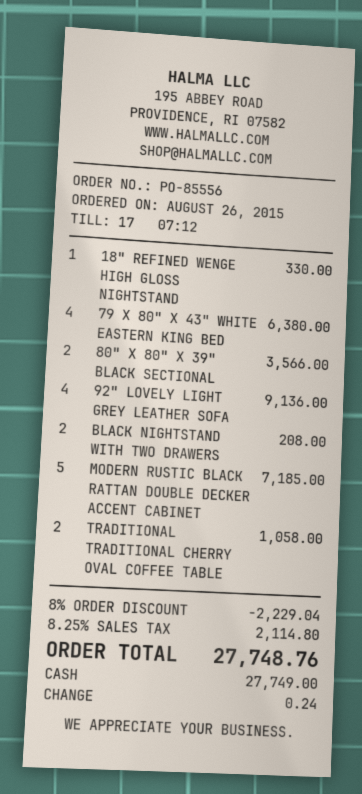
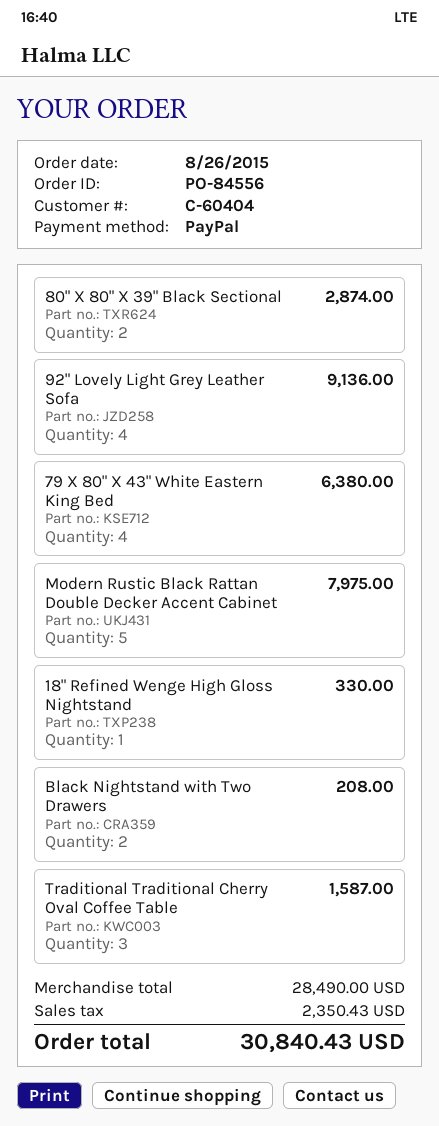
order number: PO-85556 -> PO-84556
payment method: cash -> PayPal
80" X 80" X 39" BLACK SECTIONAL: 2 for 3566.00 -> 2 for 2874.00
MODERN RUSTIC BLACK RATTAN DOUBLE DECKER ACCENT CABINET: 5 for 7185.00 -> 5 for 7975.00
TRADITIONAL TRADITIONAL CHERRY OVAL COFFEE TABLE: 2 for 1058.00 -> 3 for 1587.00
discount: 8% = 2229.04 -> none
tax: 2114.80 -> 2350.43
total: 27748.76 -> 30840.43

